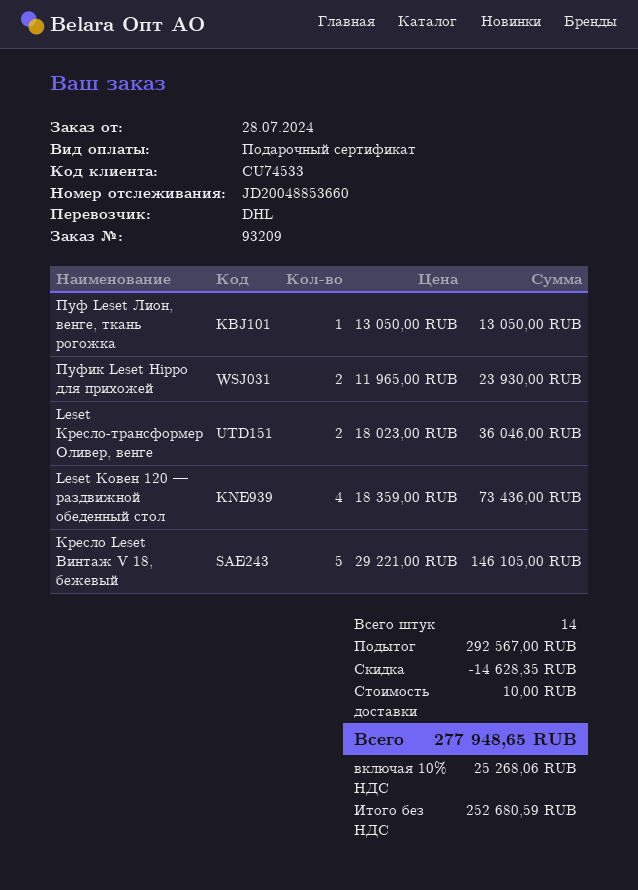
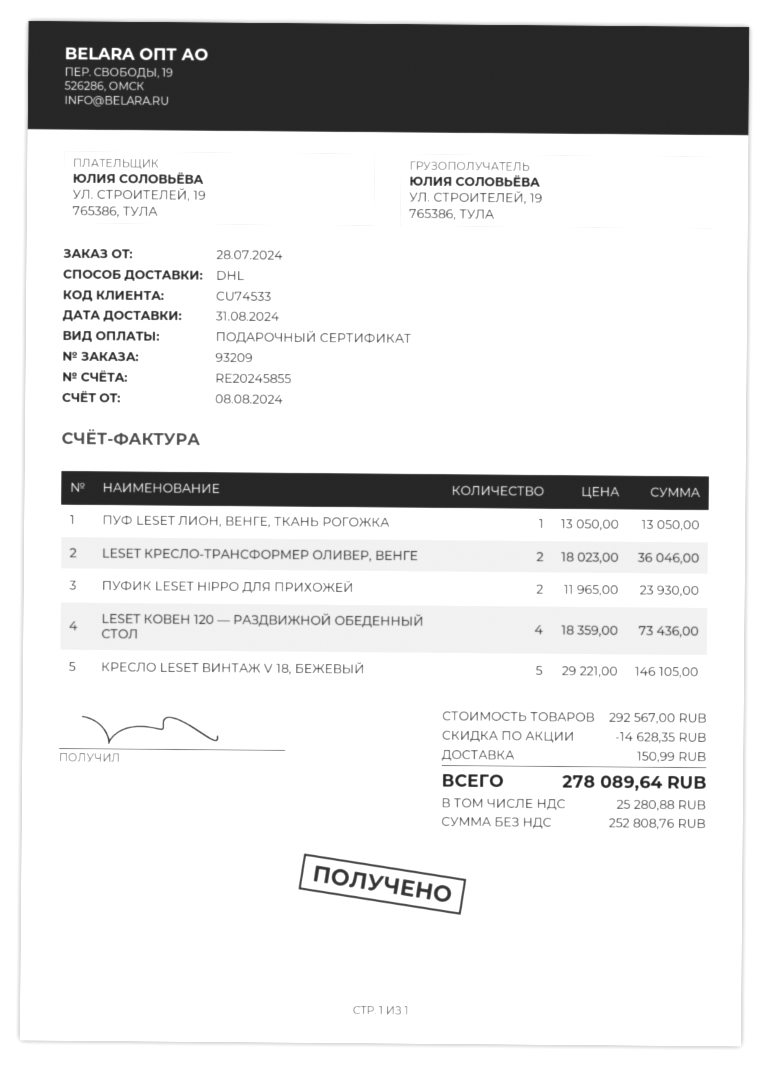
shipping: 10.00 -> 150.99
net: 252680.59 -> 252808.76
tax: 25268.06 -> 25280.88
total: 277948.65 -> 278089.64

